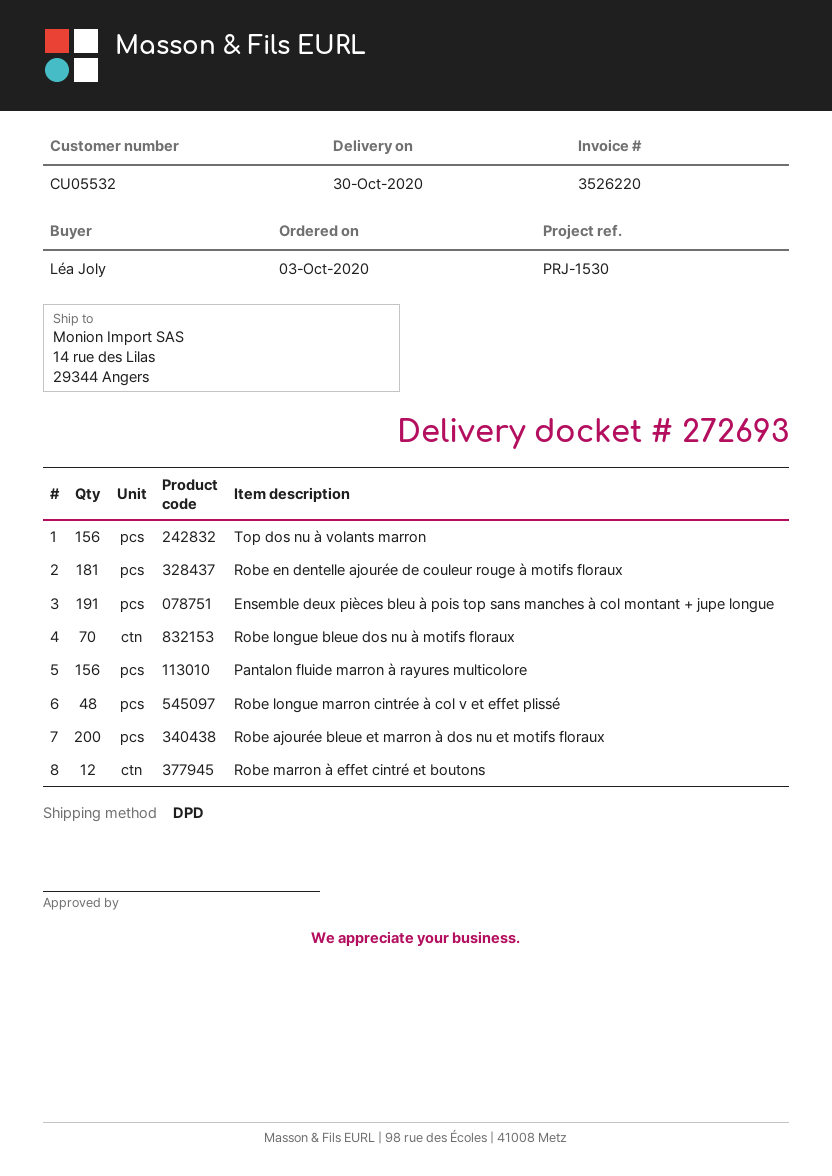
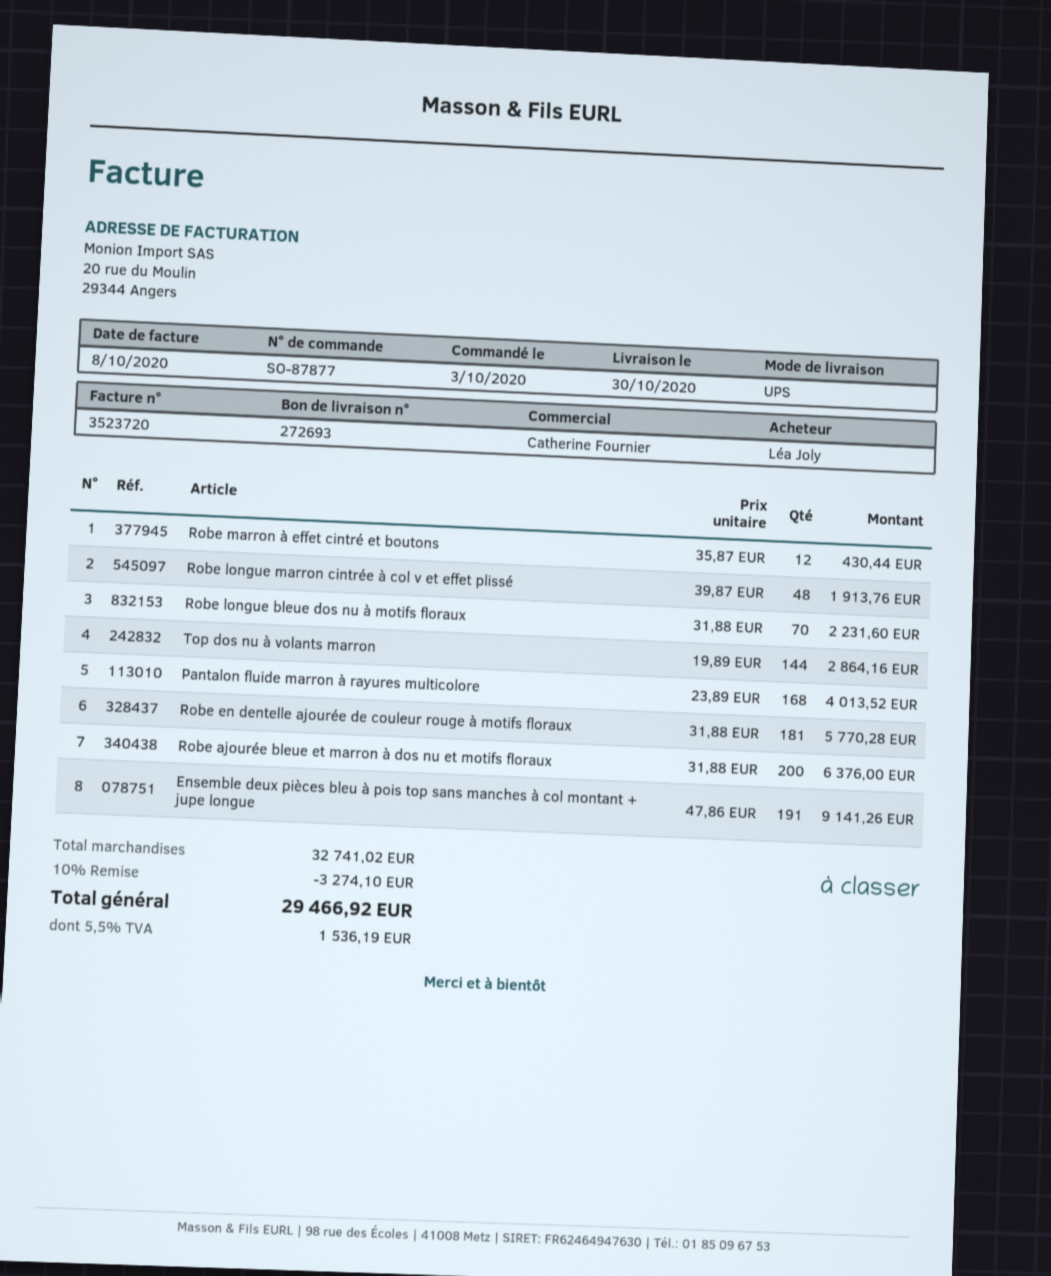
invoice number: 3526220 -> 3523720
shipping method: DPD -> UPS
Top dos nu à volants marron: 156 -> 144
Pantalon fluide marron à rayures multicolore: 156 -> 168

